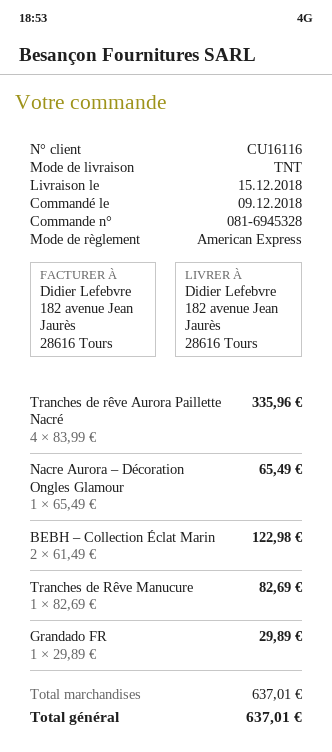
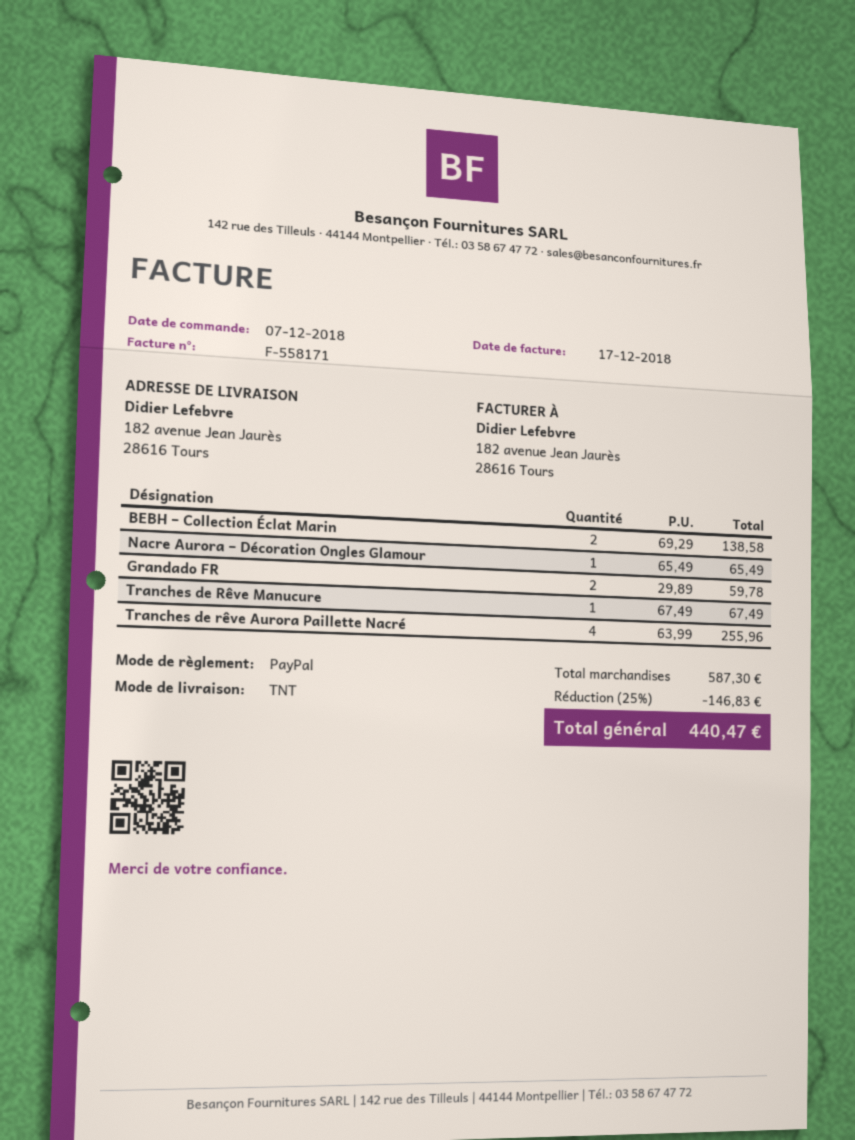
order date: 2018-12-09 -> 2018-12-07
payment method: American Express -> PayPal
Tranches de rêve Aurora Paillette Nacré: 4 x 83.99 = 335.96 -> 4 x 63.99 = 255.96
BEBH – Collection Éclat Marin: 2 x 61.49 = 122.98 -> 2 x 69.29 = 138.58
Tranches de Rêve Manucure: 1 x 82.69 = 82.69 -> 1 x 67.49 = 67.49
Grandado FR: 1 x 29.89 = 29.89 -> 2 x 29.89 = 59.78
subtotal: 637.01 -> 587.30
discount: none -> 25% = 146.83
total: 637.01 -> 440.47

